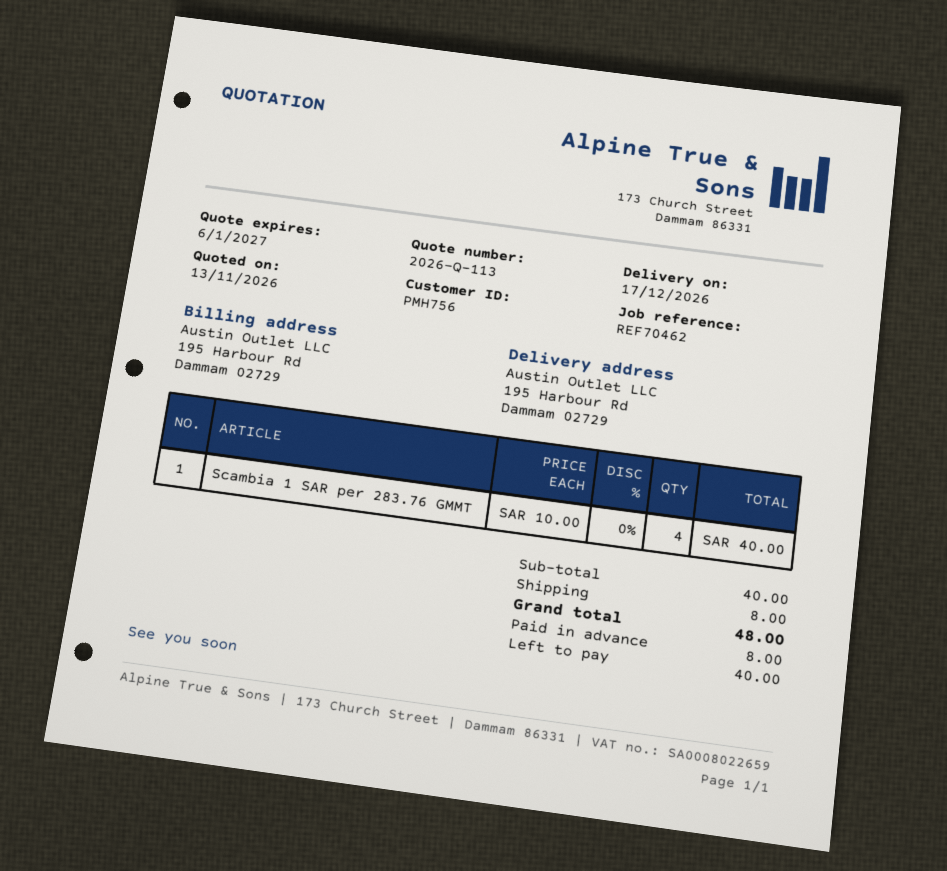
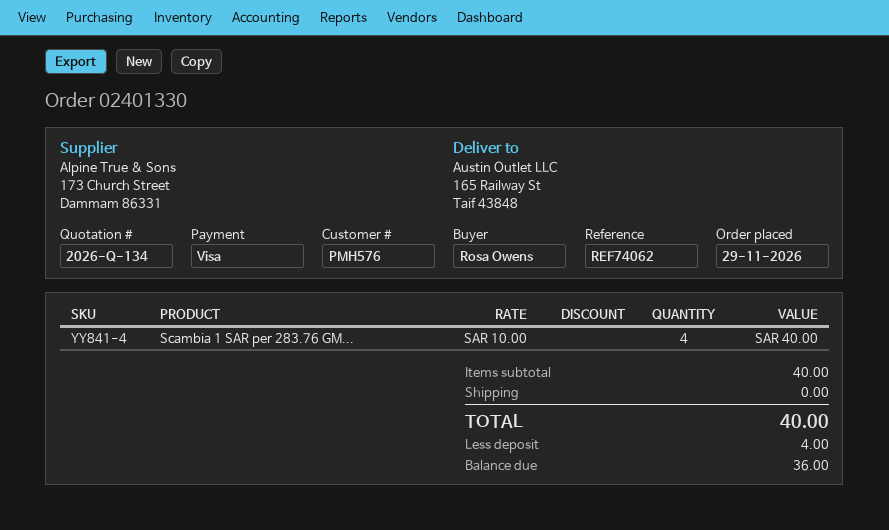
quote number: 2026-Q-113 -> 2026-Q-134
customer number: PMH756 -> PMH576
reference: REF70462 -> REF74062
ship to: 195 Harbour Rd, Dammam 02729 -> 165 Railway St, Taif 43848
shipping: 8.00 -> 0.00
total: 48.00 -> 40.00
deposit: 8.00 -> 4.00
balance: 40.00 -> 36.00

